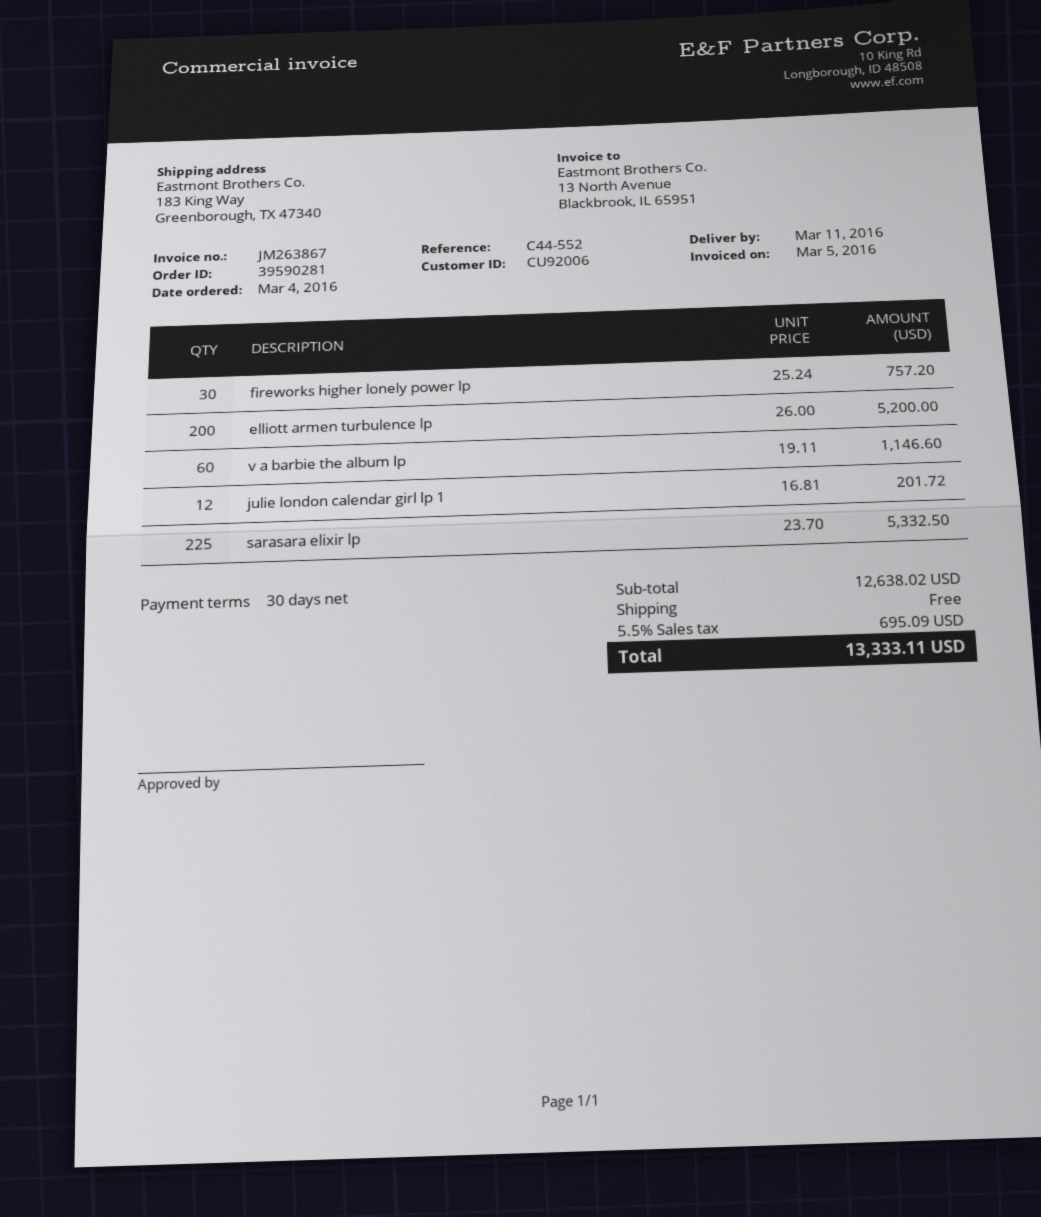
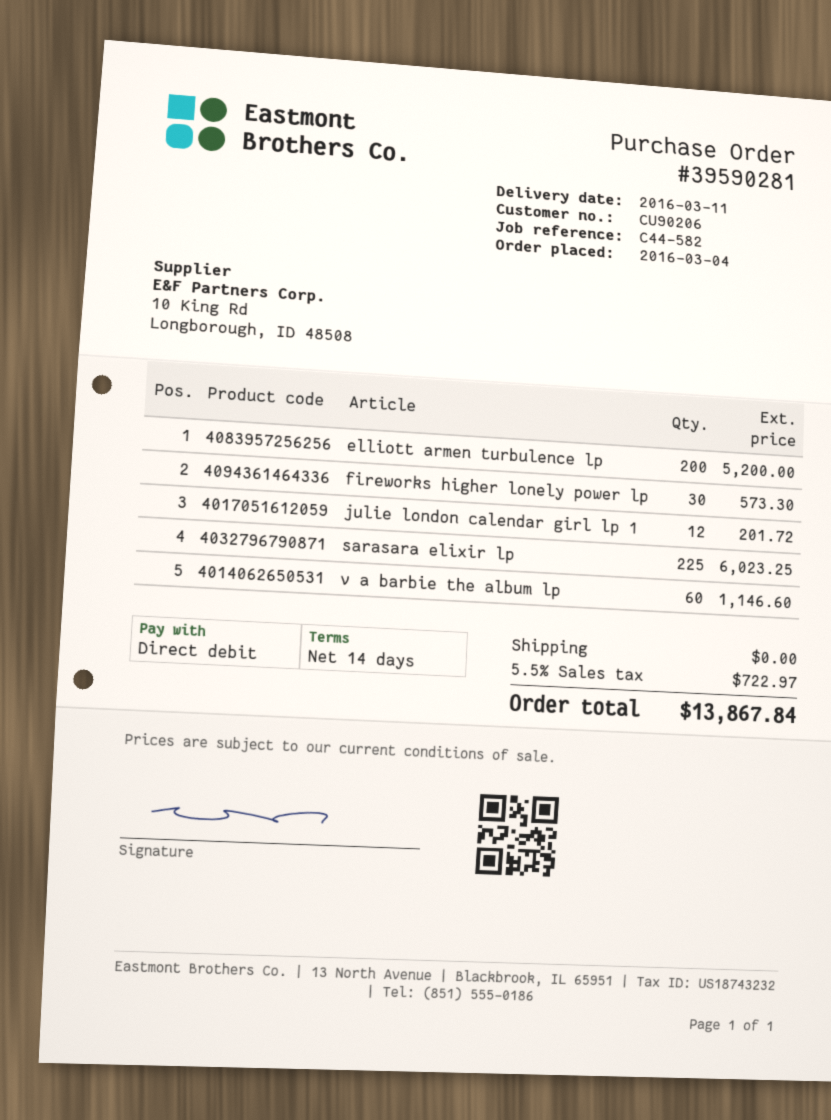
payment terms: 30 days -> 14 days
customer number: CU92006 -> CU90206
reference: C44-552 -> C44-582
fireworks higher lonely power lp: 30 for 757.20 -> 30 for 573.30
sarasara elixir lp: 225 for 5332.50 -> 225 for 6023.25
tax: 5.5% = 695.09 -> 5.5% = 722.97
total: 13333.11 -> 13867.84

